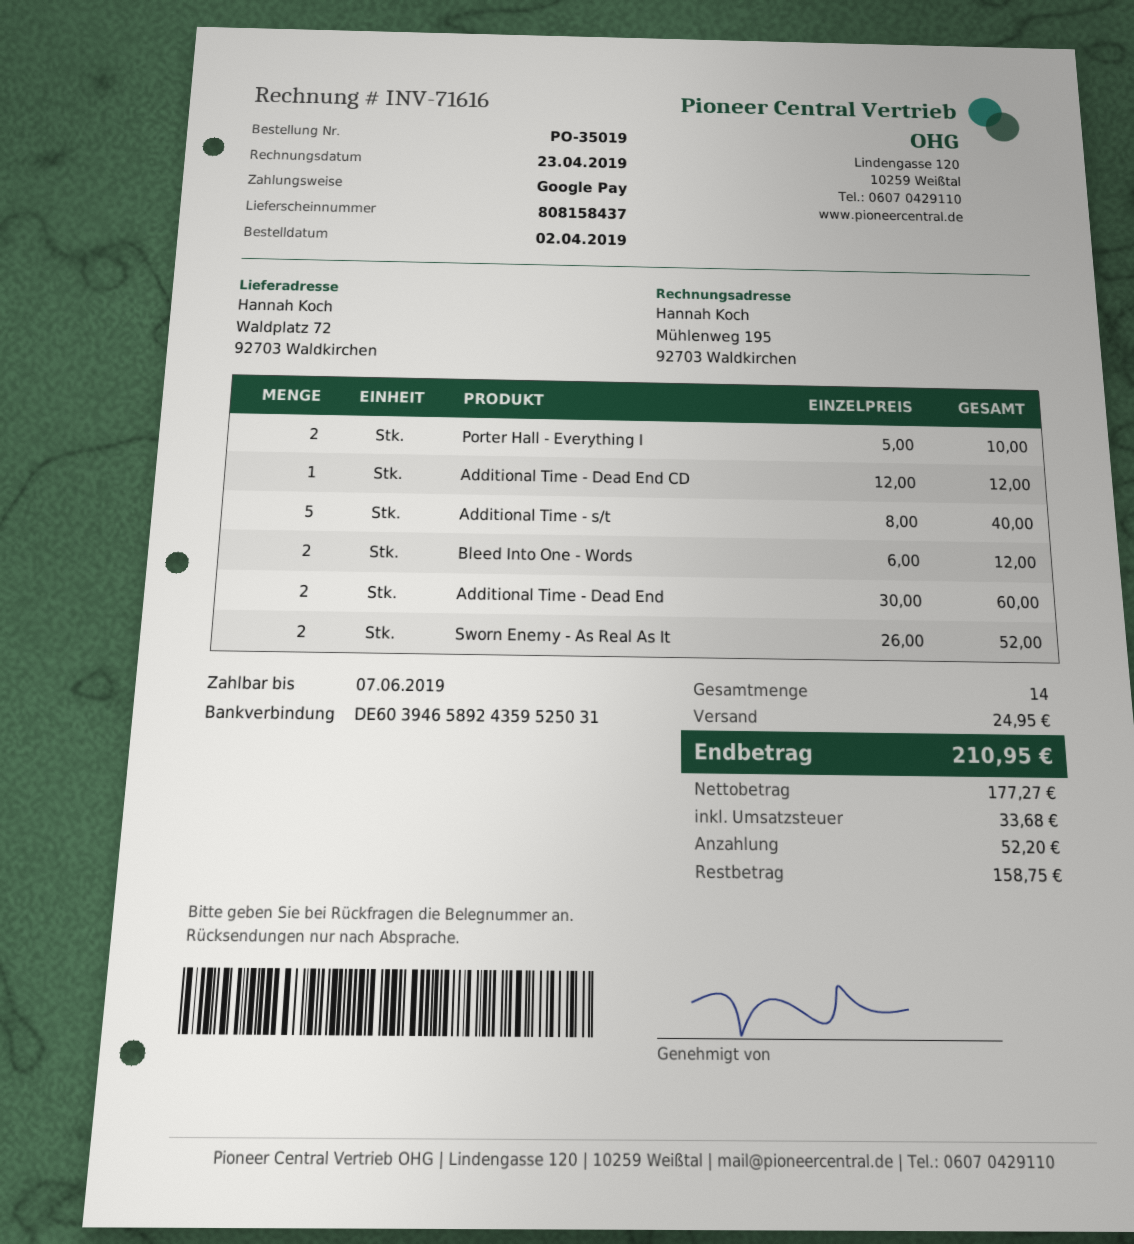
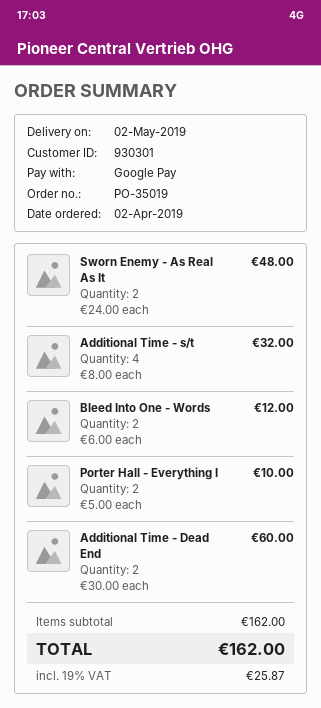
Additional Time - Dead End CD: 1 x 12.00 = 12.00 -> none
Additional Time - s/t: 5 x 8.00 = 40.00 -> 4 x 8.00 = 32.00
Sworn Enemy - As Real As It: 2 x 26.00 = 52.00 -> 2 x 24.00 = 48.00
shipping: 24.95 -> none
tax: 33.68 -> 25.87
total: 210.95 -> 162.00

